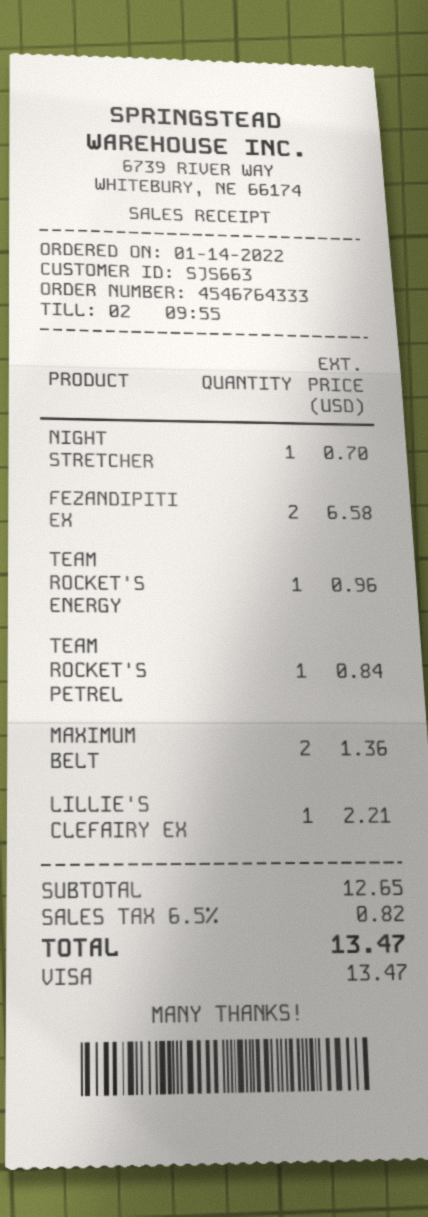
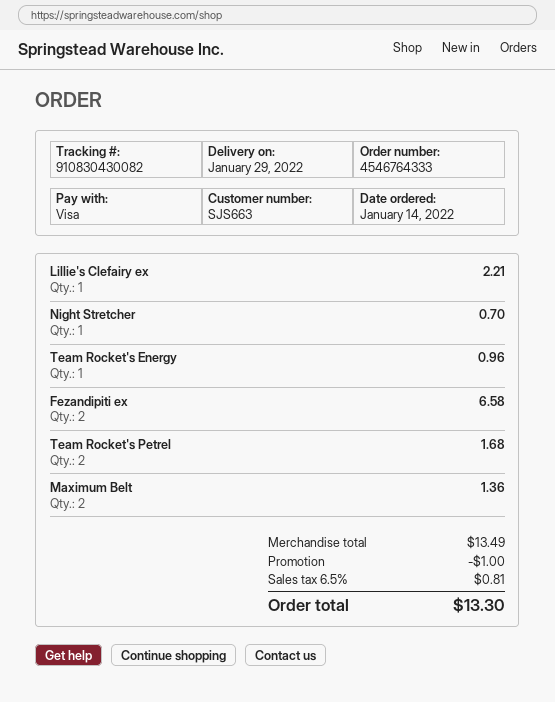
TEAM ROCKET'S PETREL: 1 for 0.84 -> 2 for 1.68
subtotal: 12.65 -> 13.49
discount: none -> 1.00
tax: 6.5% = 0.82 -> 6.5% = 0.81
total: 13.47 -> 13.30

